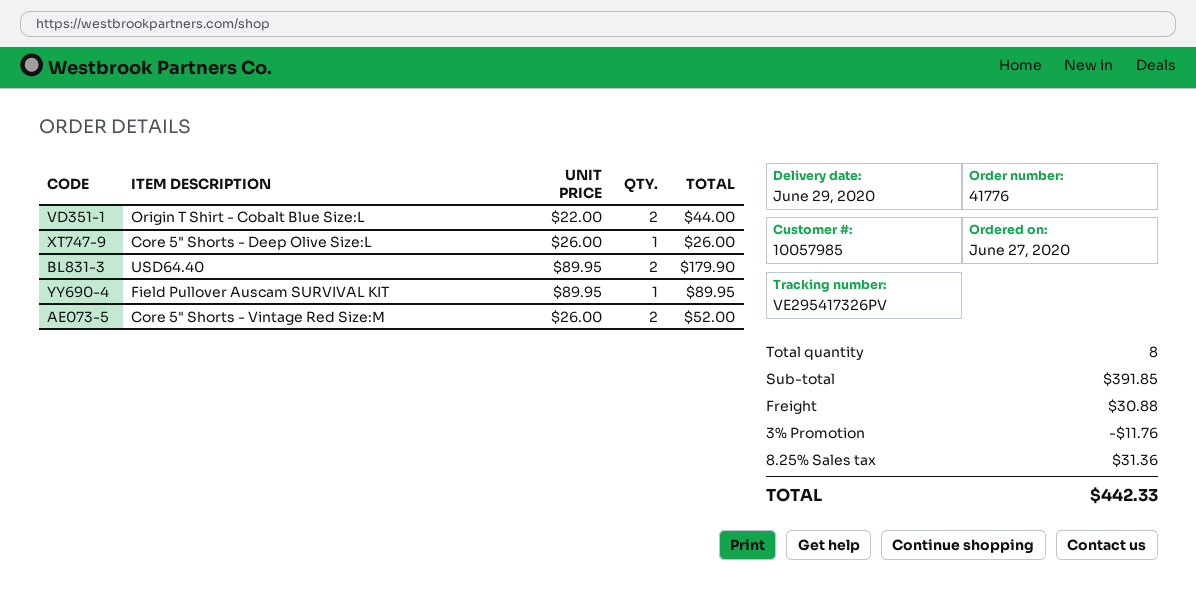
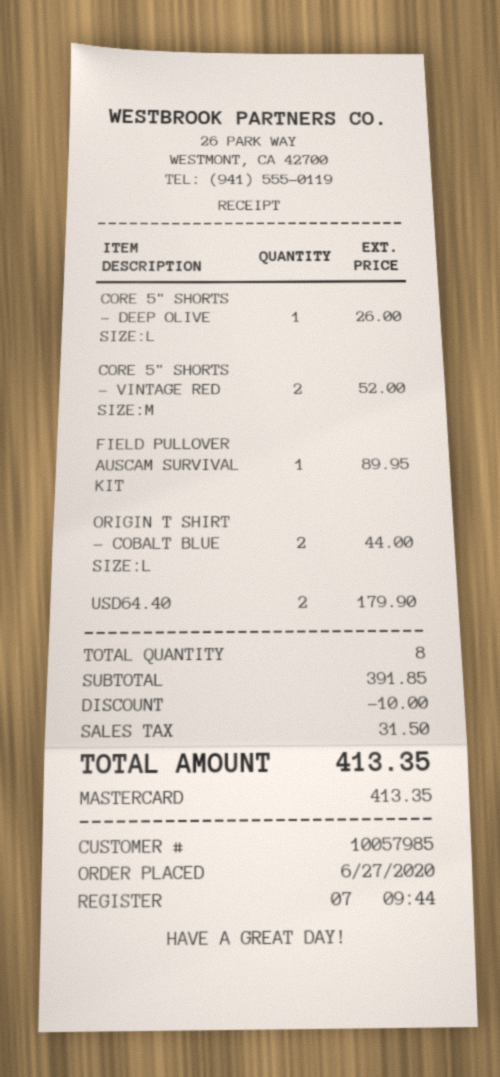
discount: 11.76 -> 10.00
shipping: 30.88 -> none
tax: 31.36 -> 31.50
total: 442.33 -> 413.35

